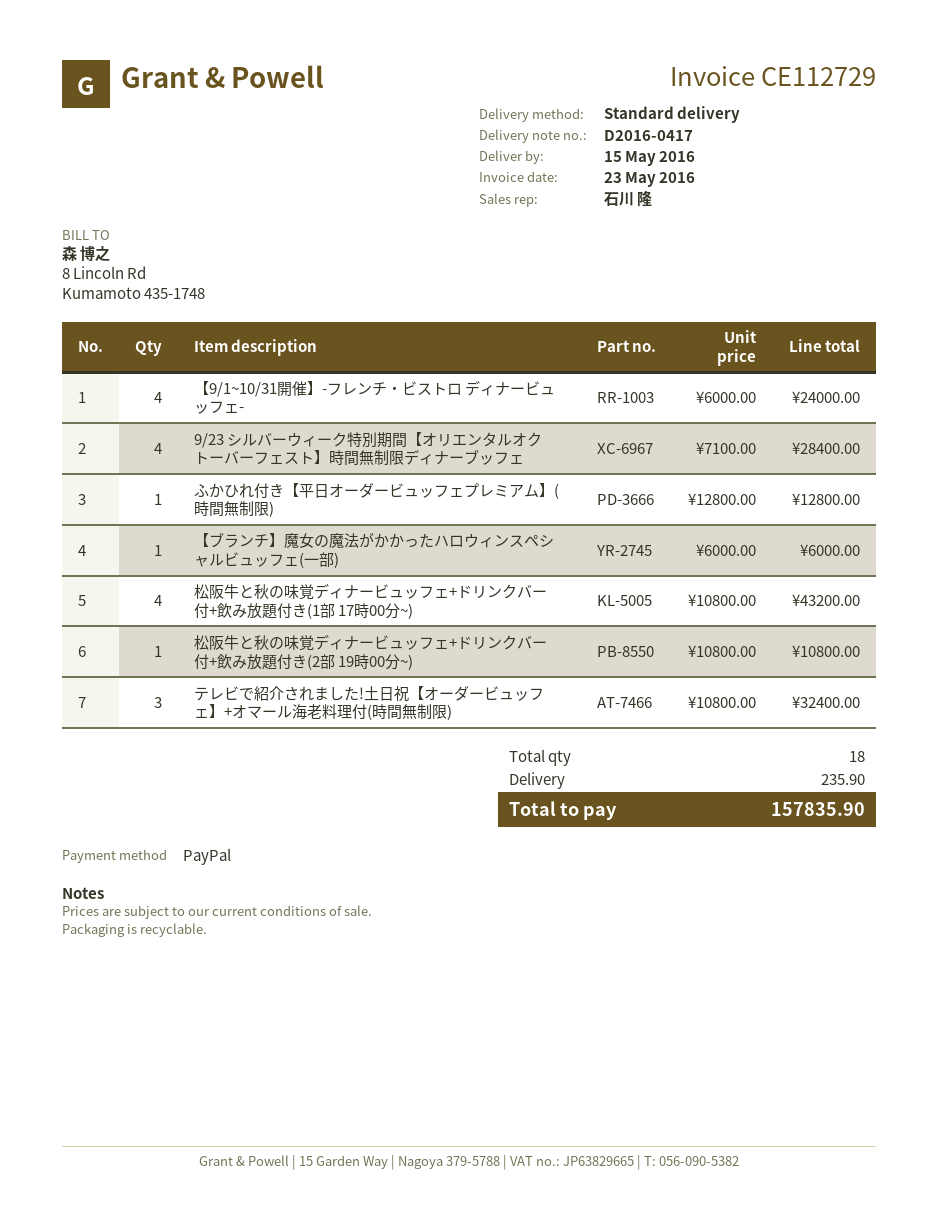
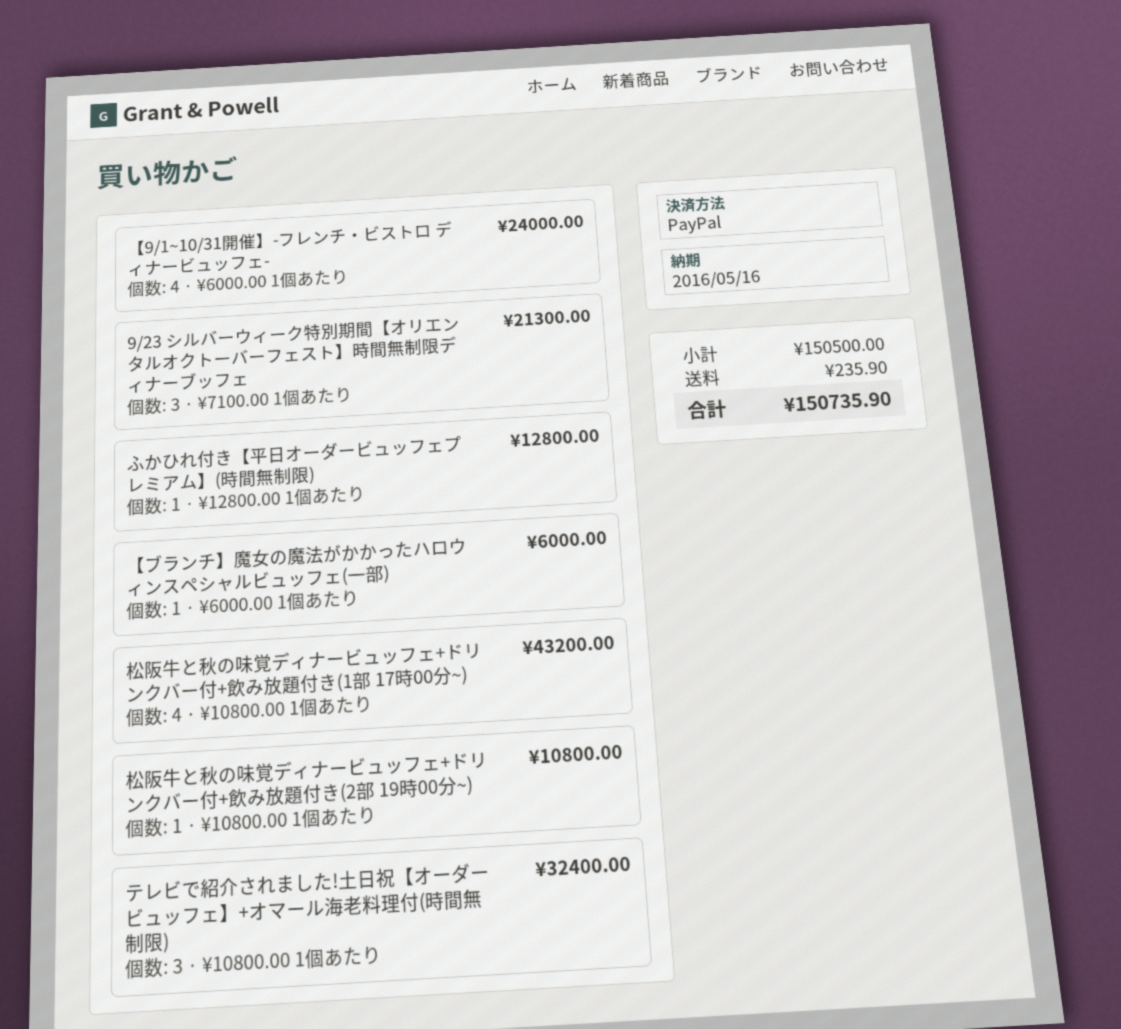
delivery date: 2016-05-15 -> 2016-05-16
9/23 シルバーウィーク特別期間【オリエンタルオクトーバーフェスト】時間無制限ディナーブッフェ: 4 x 7100.00 = 28400.00 -> 3 x 7100.00 = 21300.00
total: 157835.90 -> 150735.90

